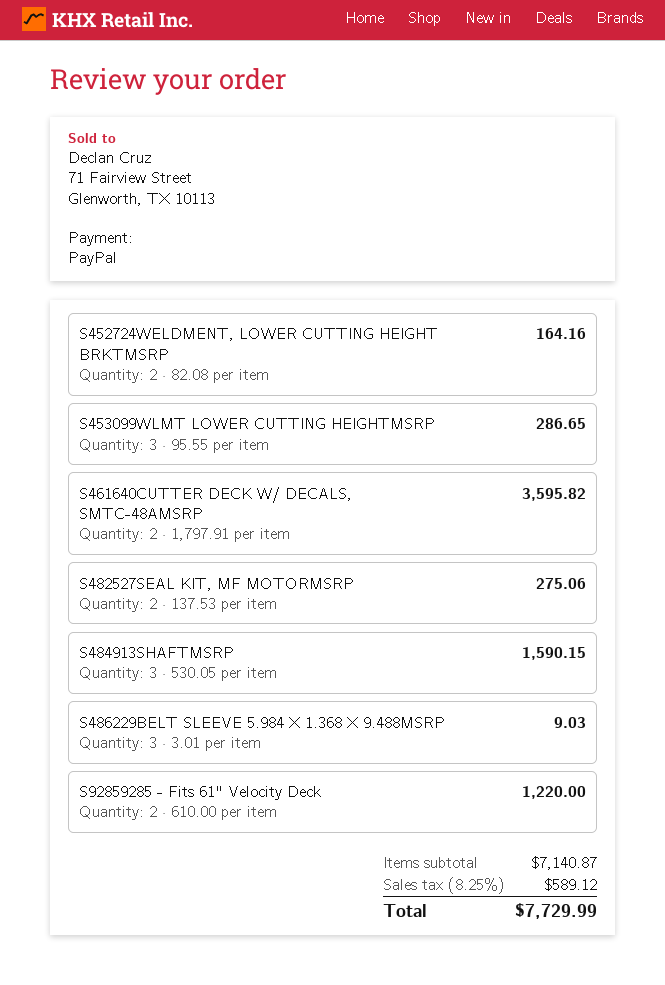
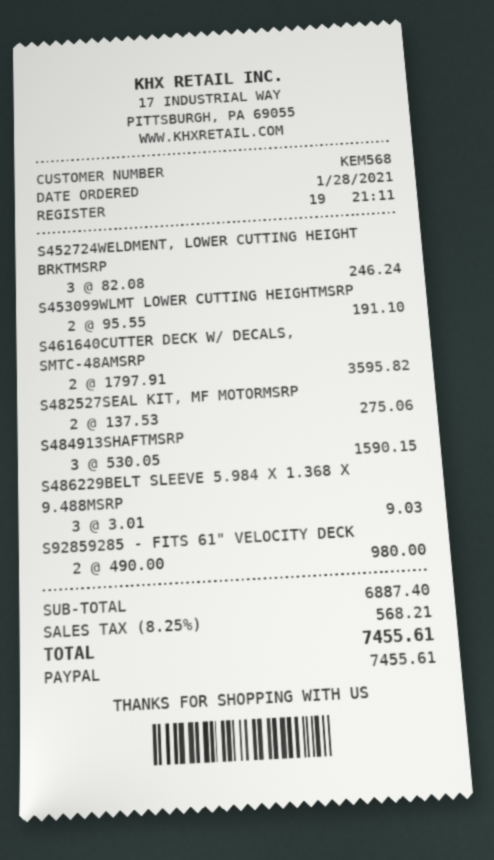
S452724WELDMENT, LOWER CUTTING HEIGHT BRKTMSRP: 2 x 82.08 = 164.16 -> 3 x 82.08 = 246.24
S453099WLMT LOWER CUTTING HEIGHTMSRP: 3 x 95.55 = 286.65 -> 2 x 95.55 = 191.10
S92859285 - Fits 61" Velocity Deck: 2 x 610.00 = 1220.00 -> 2 x 490.00 = 980.00
subtotal: 7140.87 -> 6887.40
tax: 8.25% = 589.12 -> 8.25% = 568.21
total: 7729.99 -> 7455.61

